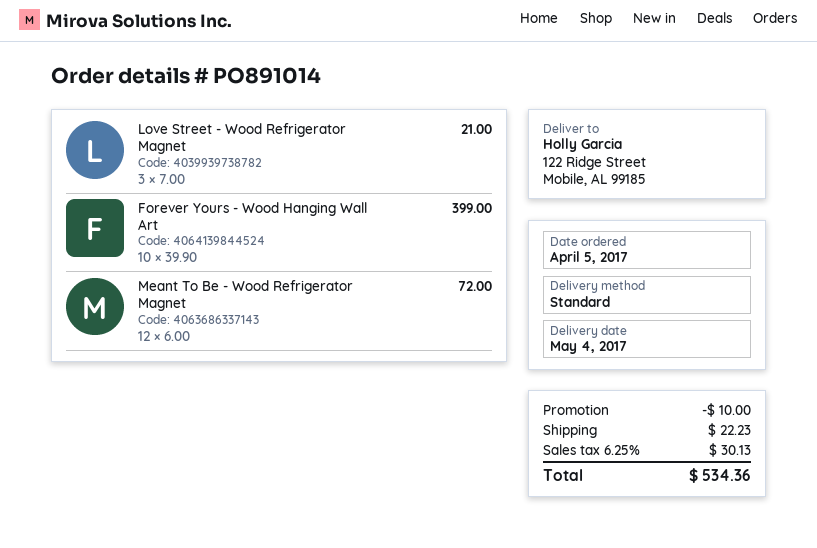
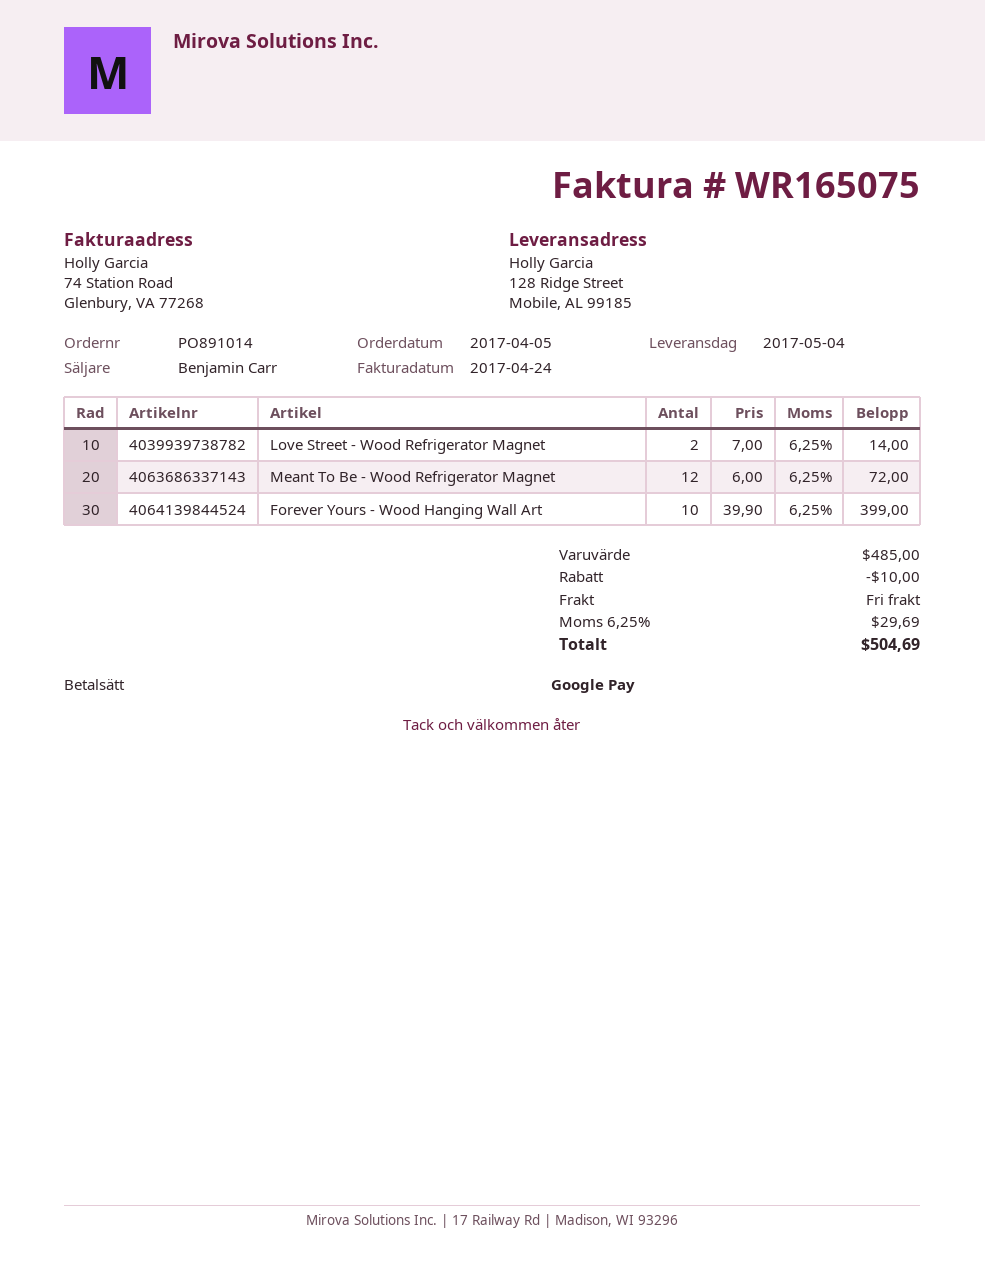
ship to: 122 Ridge Street, Mobile, AL 99185 -> 128 Ridge Street, Mobile, AL 99185
Love Street - Wood Refrigerator Magnet: 3 x 7.00 = 21.00 -> 2 x 7.00 = 14.00
shipping: 22.23 -> 0.00
tax: 6.25% = 30.13 -> 6.25% = 29.69
total: 534.36 -> 504.69

